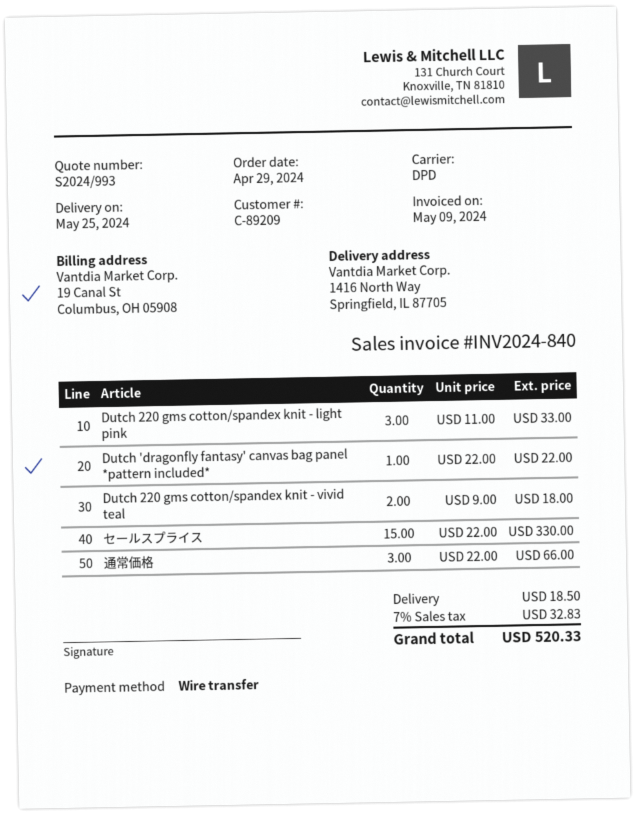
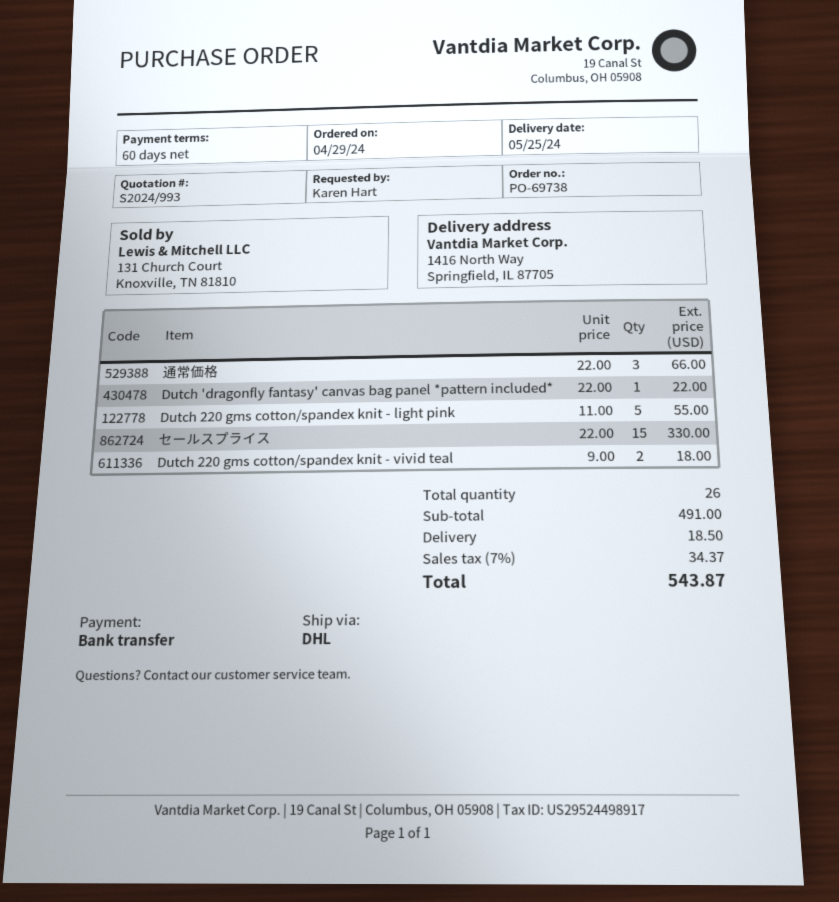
shipping method: DPD -> DHL
Dutch 220 gms cotton/spandex knit - light pink: 3 x 11.00 = 33.00 -> 5 x 11.00 = 55.00
tax: 7% = 32.83 -> 7% = 34.37
total: 520.33 -> 543.87

